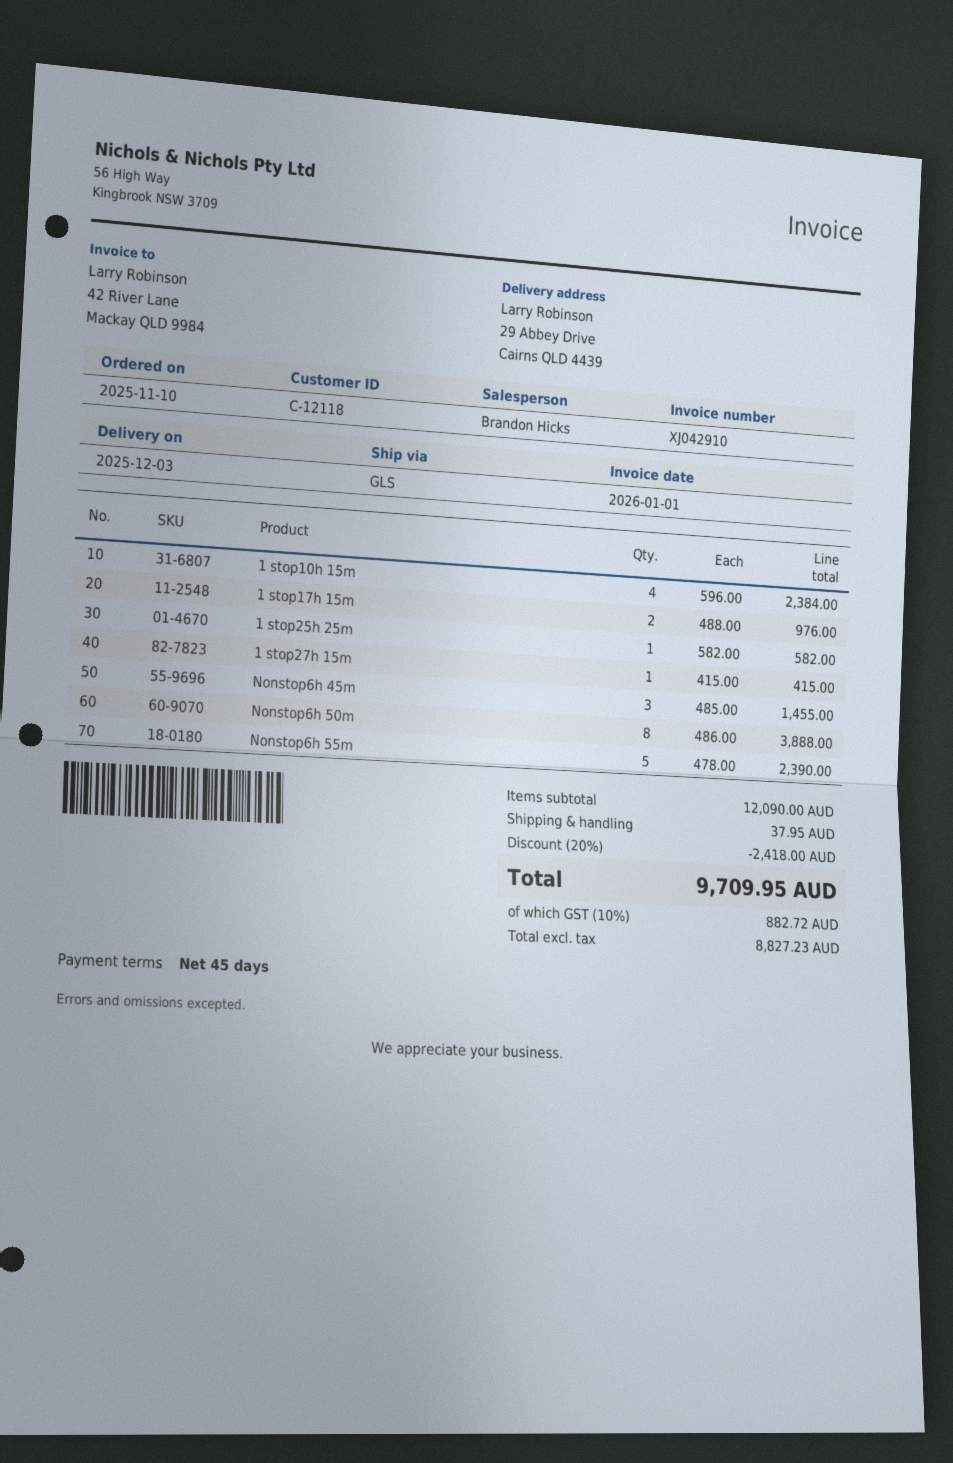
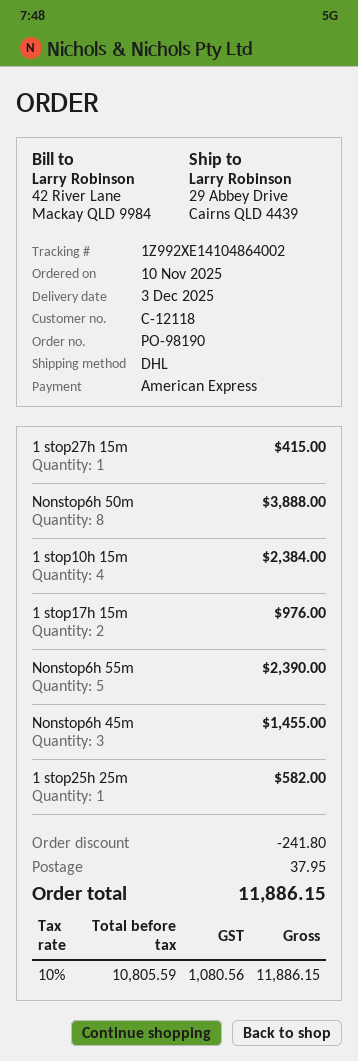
shipping method: GLS -> DHL
discount: 2418.00 -> 241.80
net: 8827.23 -> 10805.59
tax: 10% = 882.72 -> 10% = 1080.56
total: 9709.95 -> 11886.15

